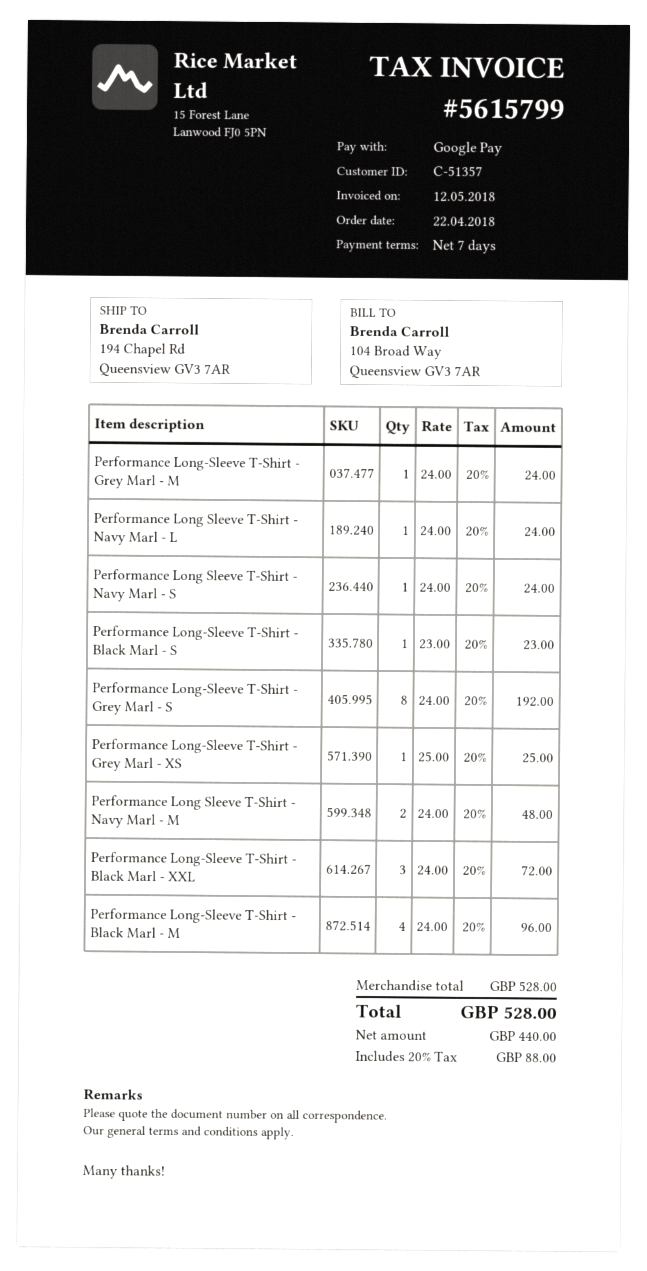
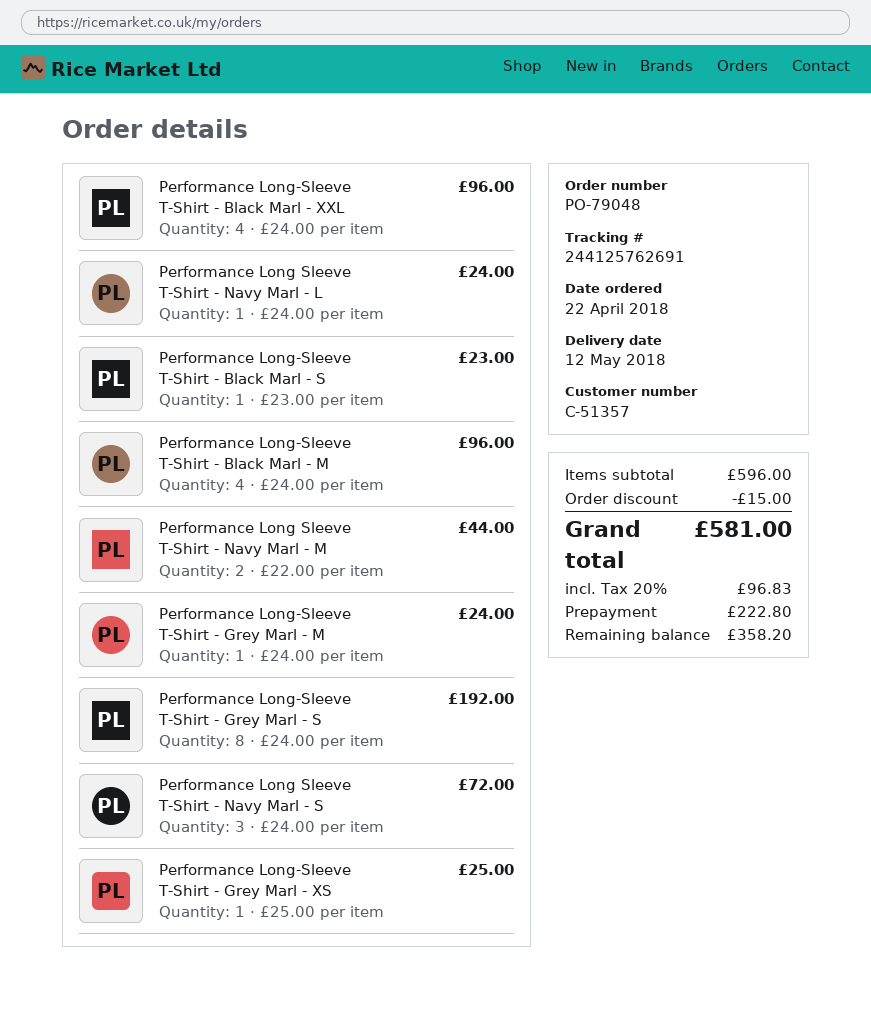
Performance Long Sleeve T-Shirt - Navy Marl - S: 1 x 24.00 = 24.00 -> 3 x 24.00 = 72.00
Performance Long Sleeve T-Shirt - Navy Marl - M: 2 x 24.00 = 48.00 -> 2 x 22.00 = 44.00
Performance Long-Sleeve T-Shirt - Black Marl - XXL: 3 x 24.00 = 72.00 -> 4 x 24.00 = 96.00
subtotal: 528.00 -> 596.00
discount: none -> 15.00
tax: 20% = 88.00 -> 20% = 96.83
total: 528.00 -> 581.00

